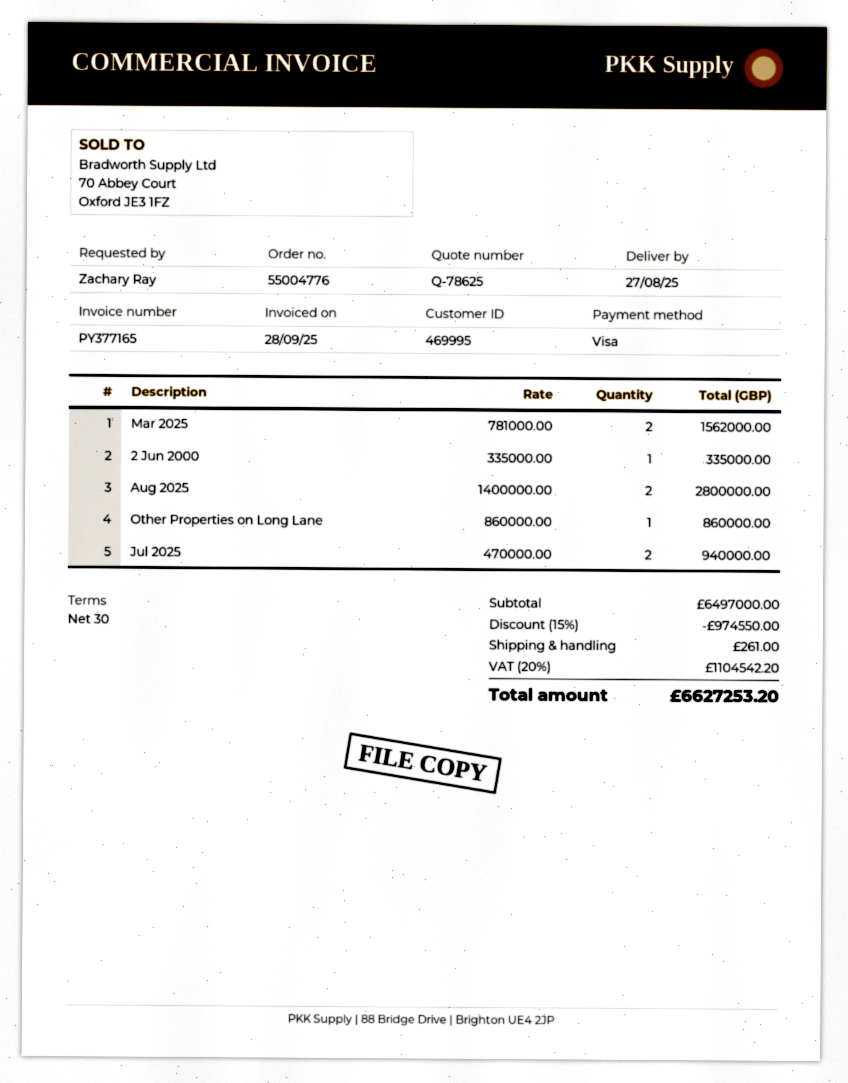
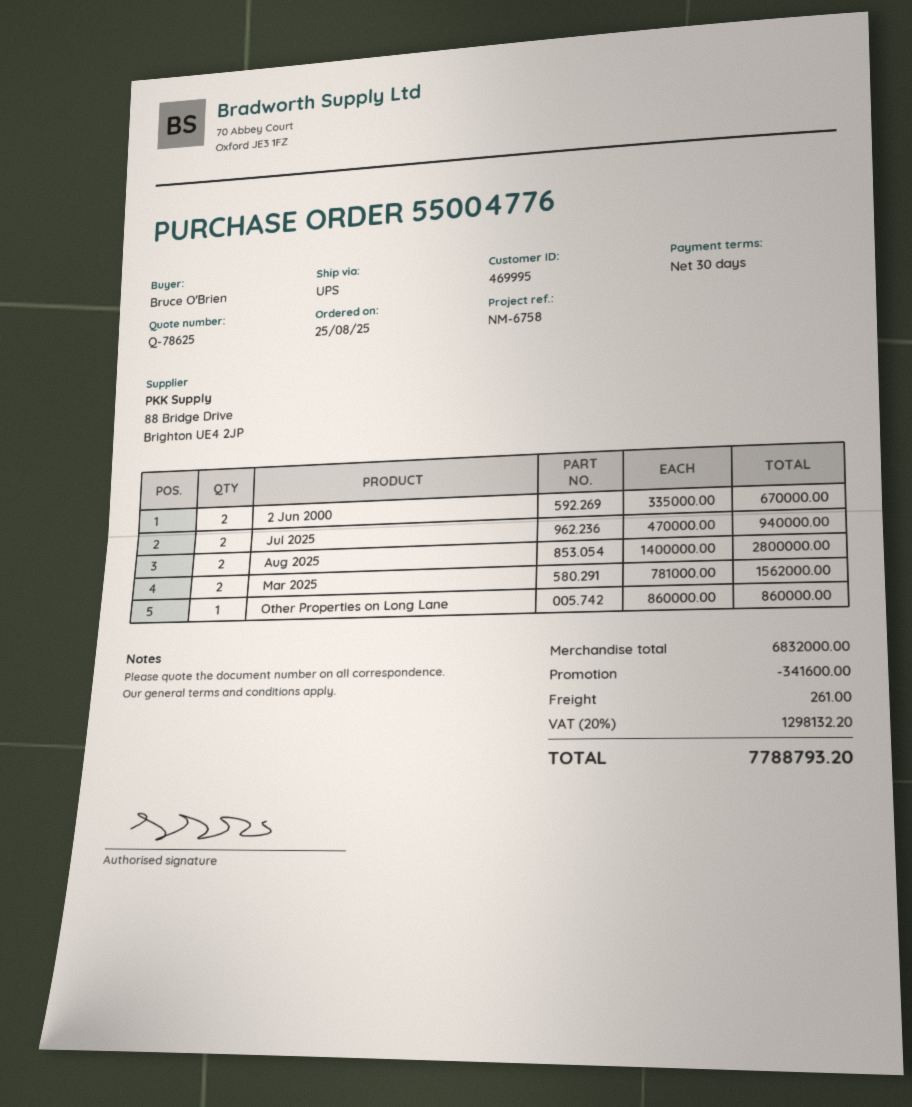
ordered by: Zachary Ray -> Bruce O'Brien
2 Jun 2000: 1 x 335000.00 = 335000.00 -> 2 x 335000.00 = 670000.00
subtotal: 6497000.00 -> 6832000.00
discount: 974550.00 -> 341600.00
tax: 20% = 1104542.20 -> 20% = 1298132.20
total: 6627253.20 -> 7788793.20

